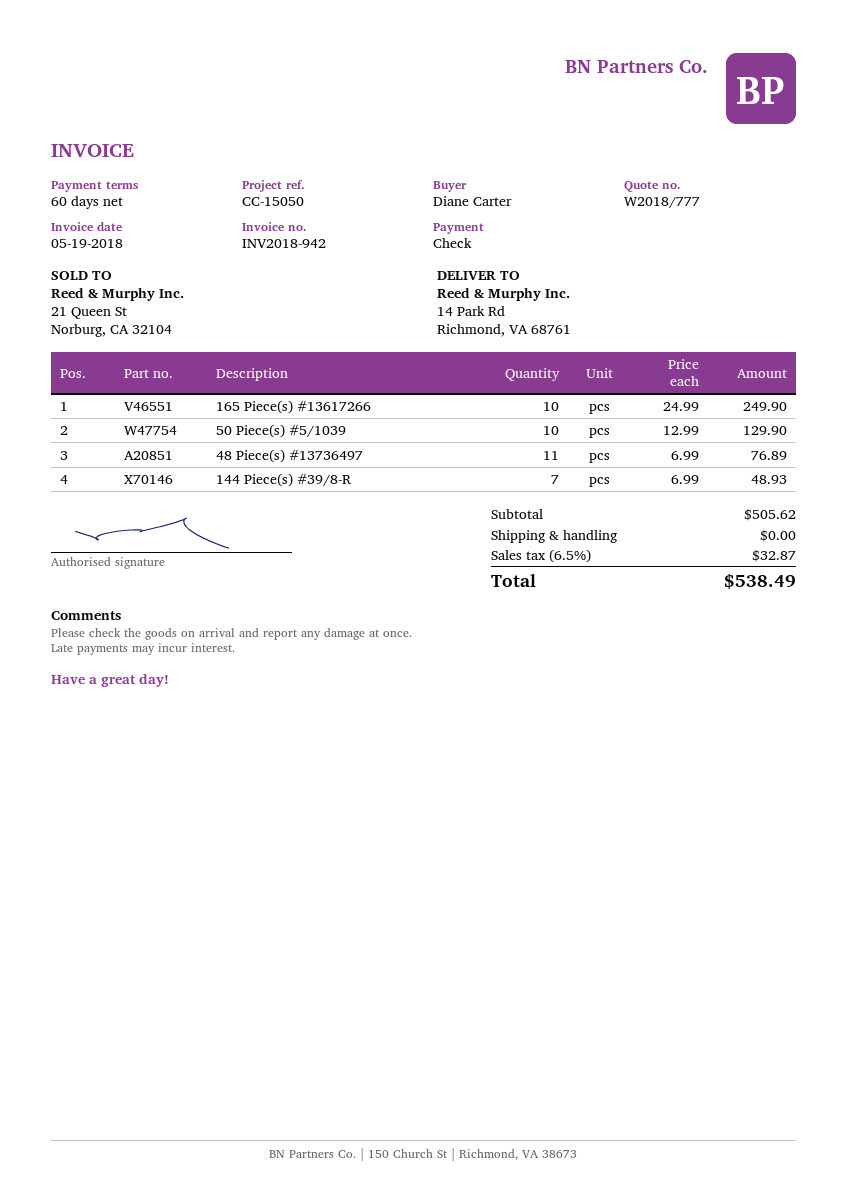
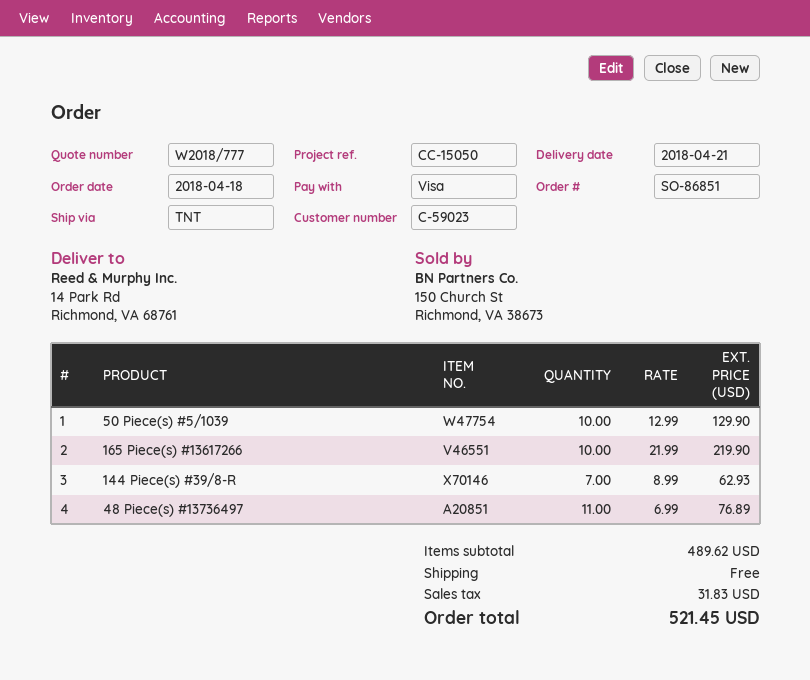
payment method: cheque -> Visa
165 Piece(s) #13617266: 10 x 24.99 = 249.90 -> 10 x 21.99 = 219.90
144 Piece(s) #39/8-R: 7 x 6.99 = 48.93 -> 7 x 8.99 = 62.93
subtotal: 505.62 -> 489.62
tax: 32.87 -> 31.83
total: 538.49 -> 521.45

